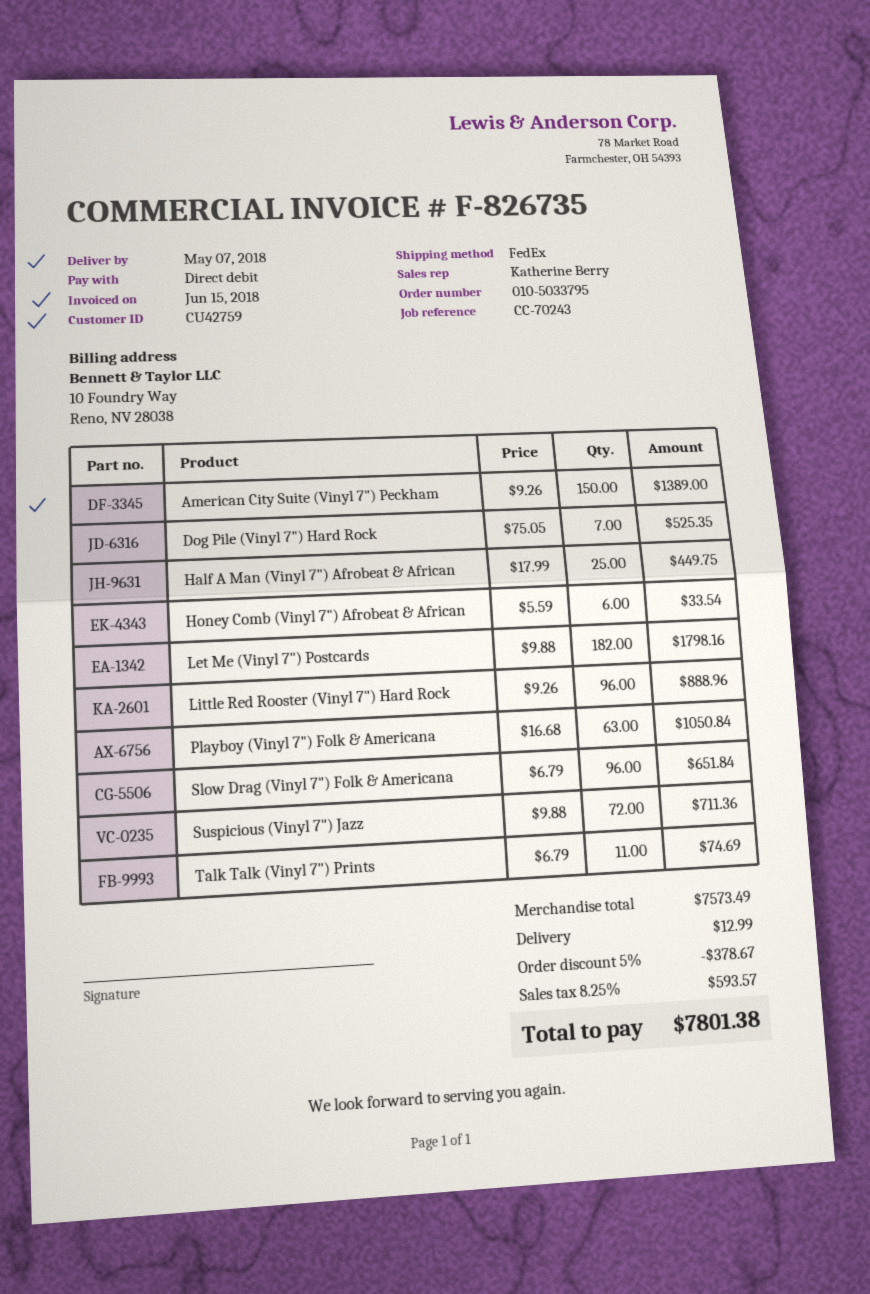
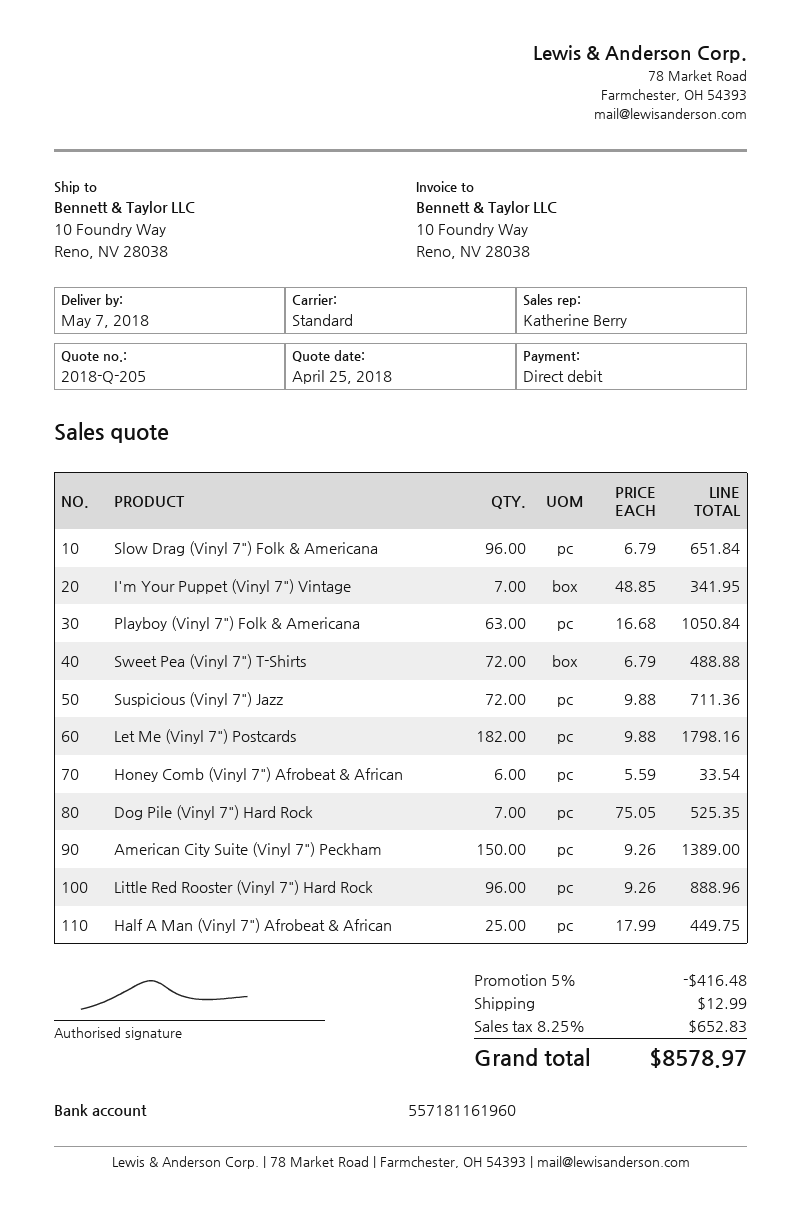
shipping method: FedEx -> standard
Talk Talk (Vinyl 7") Prints: 11 x 6.79 = 74.69 -> none
I'm Your Puppet (Vinyl 7") Vintage: none -> 7 x 48.85 = 341.95
Sweet Pea (Vinyl 7") T-Shirts: none -> 72 x 6.79 = 488.88
discount: 5% = 378.67 -> 5% = 416.48
tax: 8.25% = 593.57 -> 8.25% = 652.83
total: 7801.38 -> 8578.97

